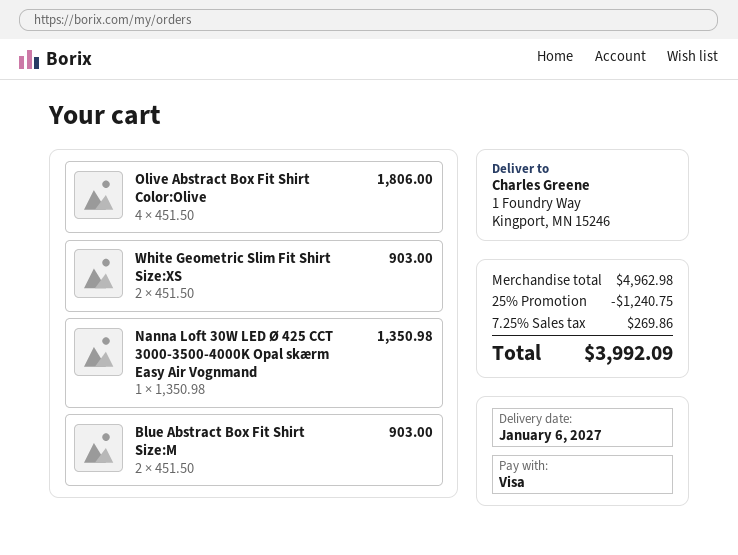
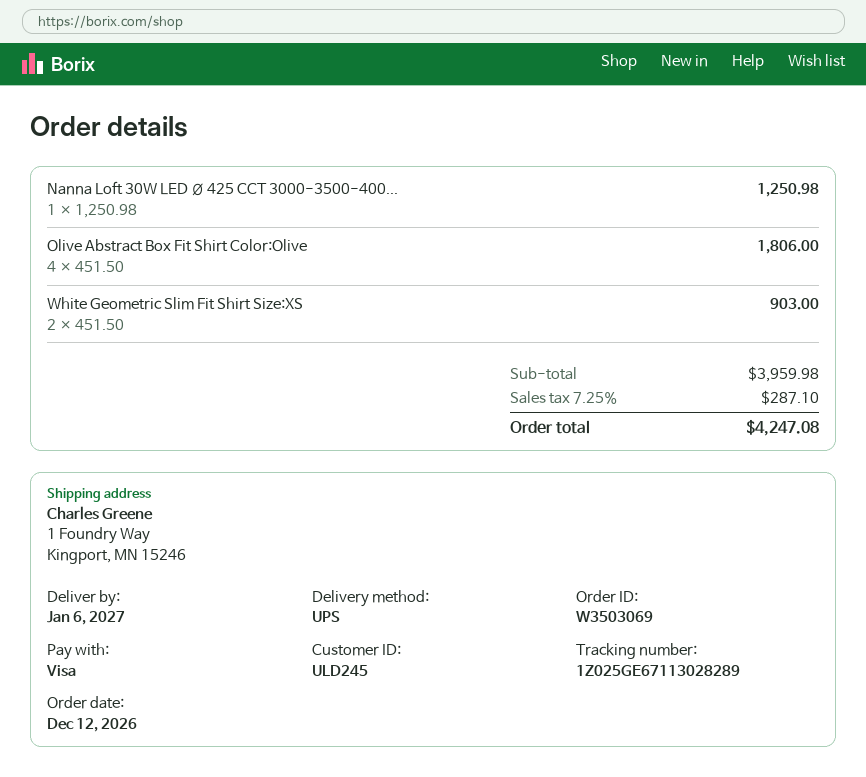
Nanna Loft 30W LED Ø 425 CCT 3000-3500-4000K Opal skærm Easy Air Vognmand: 1 x 1350.98 = 1350.98 -> 1 x 1250.98 = 1250.98
Blue Abstract Box Fit Shirt Size:M: 2 x 451.50 = 903.00 -> none
subtotal: 4962.98 -> 3959.98
discount: 25% = 1240.75 -> none
tax: 7.25% = 269.86 -> 7.25% = 287.10
total: 3992.09 -> 4247.08

